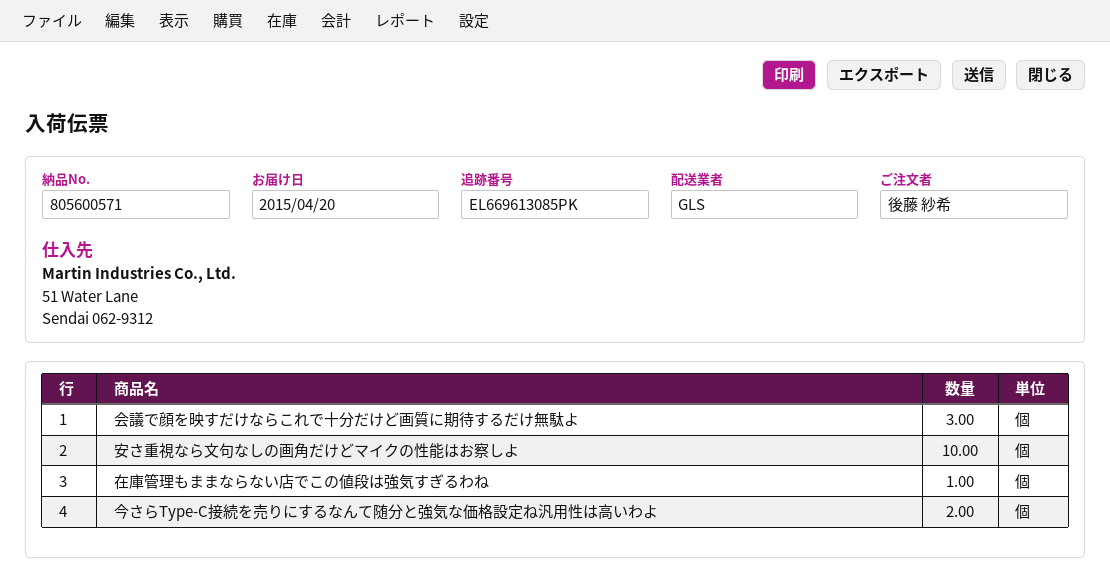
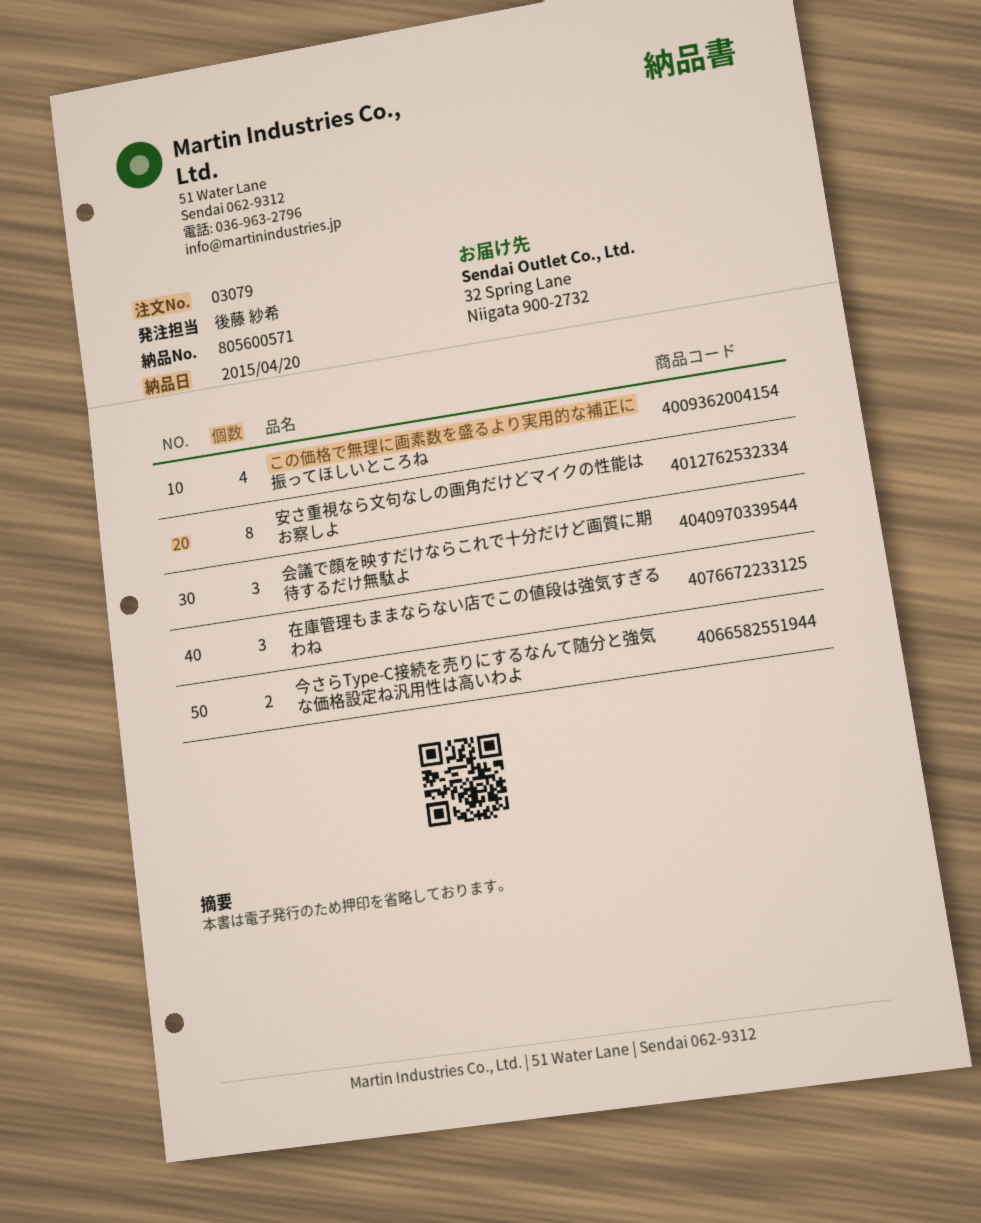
安さ重視なら文句なしの画角だけどマイクの性能はお察しよ: 10 -> 8
在庫管理もままならない店でこの値段は強気すぎるわね: 1 -> 3
この価格で無理に画素数を盛るより実用的な補正に振ってほしいところね: none -> 4

